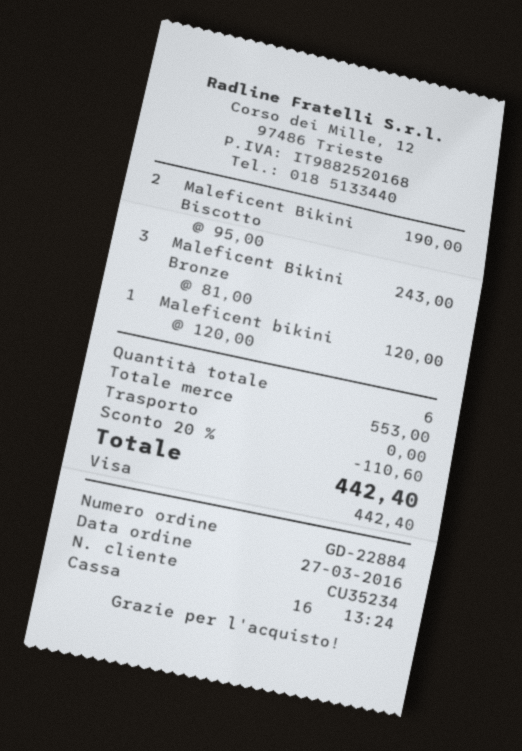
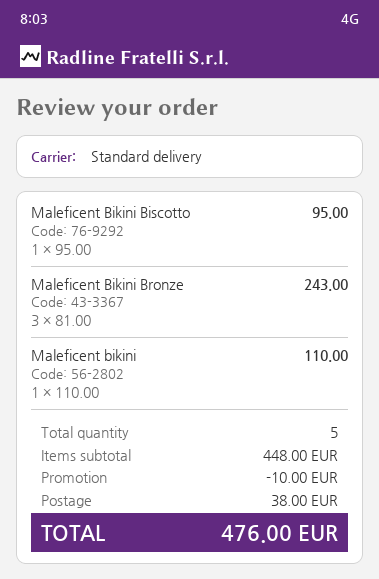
Maleficent Bikini Biscotto: 2 x 95.00 = 190.00 -> 1 x 95.00 = 95.00
Maleficent bikini: 1 x 120.00 = 120.00 -> 1 x 110.00 = 110.00
total quantity: 6 -> 5
subtotal: 553.00 -> 448.00
discount: 110.60 -> 10.00
shipping: 0.00 -> 38.00
total: 442.40 -> 476.00

